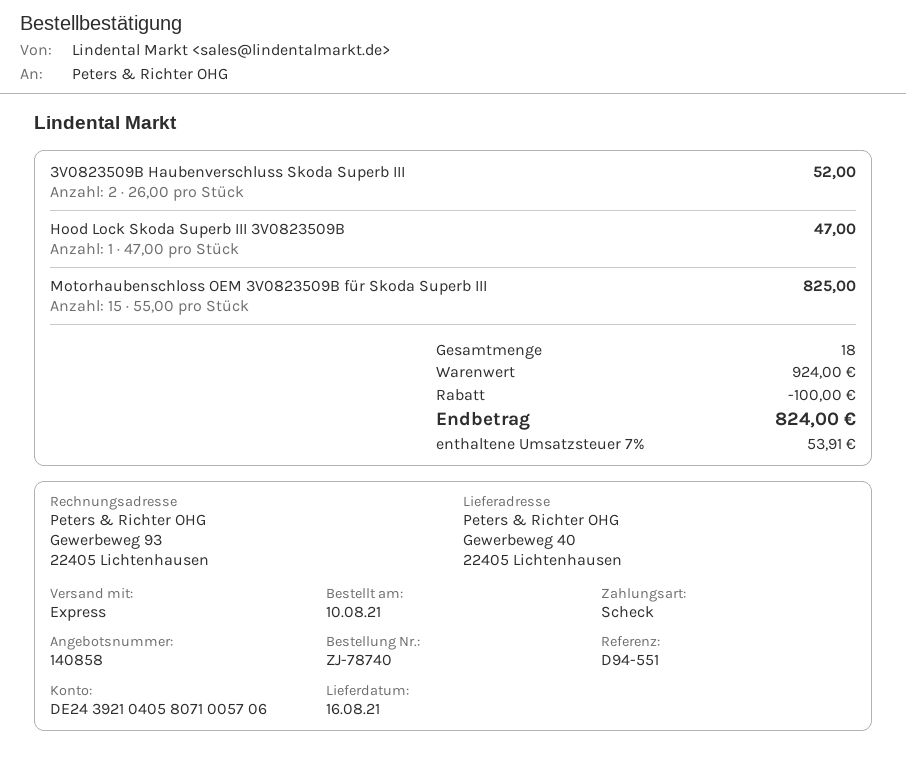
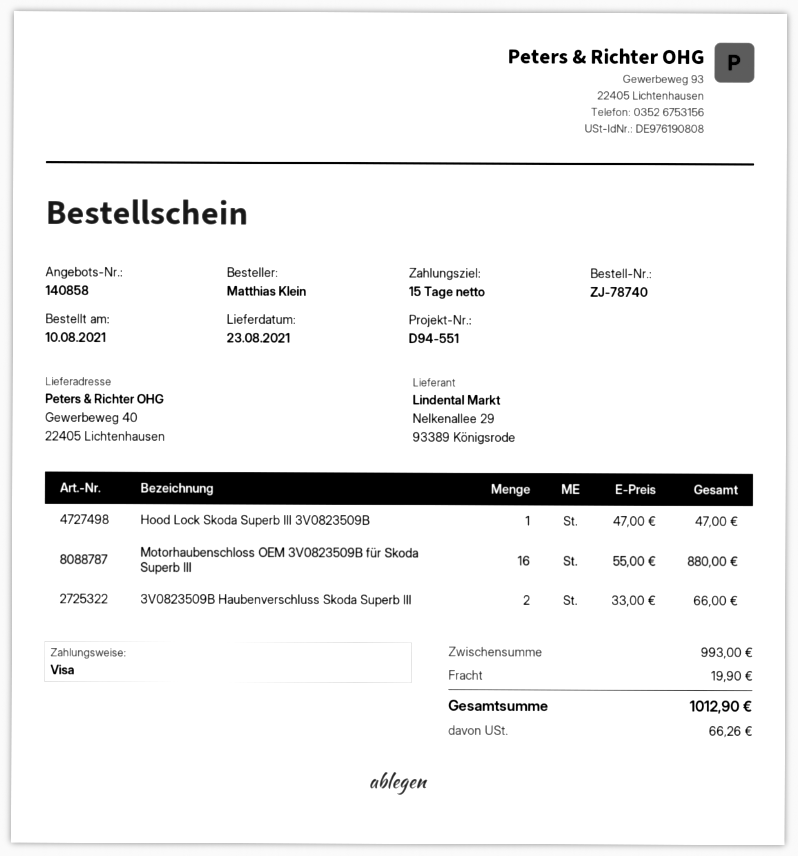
delivery date: 2021-08-16 -> 2021-08-23
payment method: cheque -> Visa
3V0823509B Haubenverschluss Skoda Superb III: 2 x 26.00 = 52.00 -> 2 x 33.00 = 66.00
Motorhaubenschloss OEM 3V0823509B für Skoda Superb III: 15 x 55.00 = 825.00 -> 16 x 55.00 = 880.00
subtotal: 924.00 -> 993.00
discount: 100.00 -> none
shipping: none -> 19.90
tax: 53.91 -> 66.26
total: 824.00 -> 1012.90

